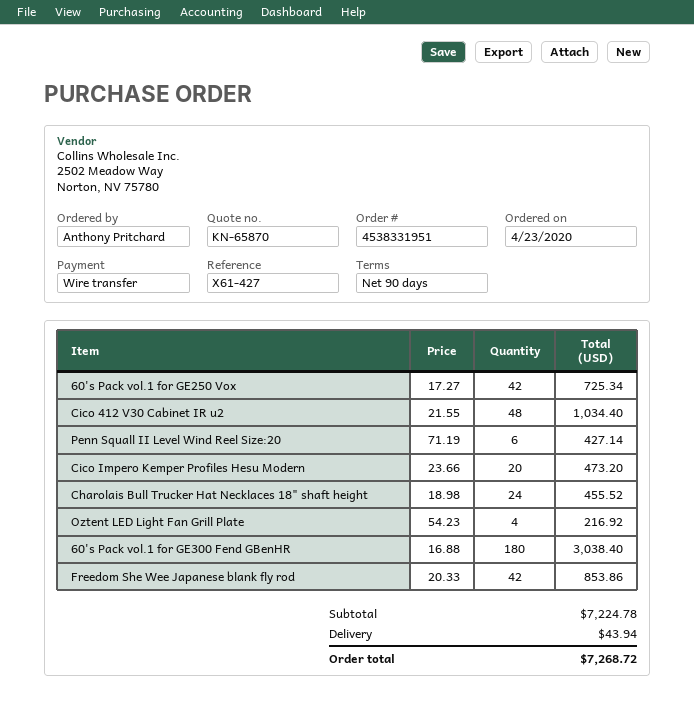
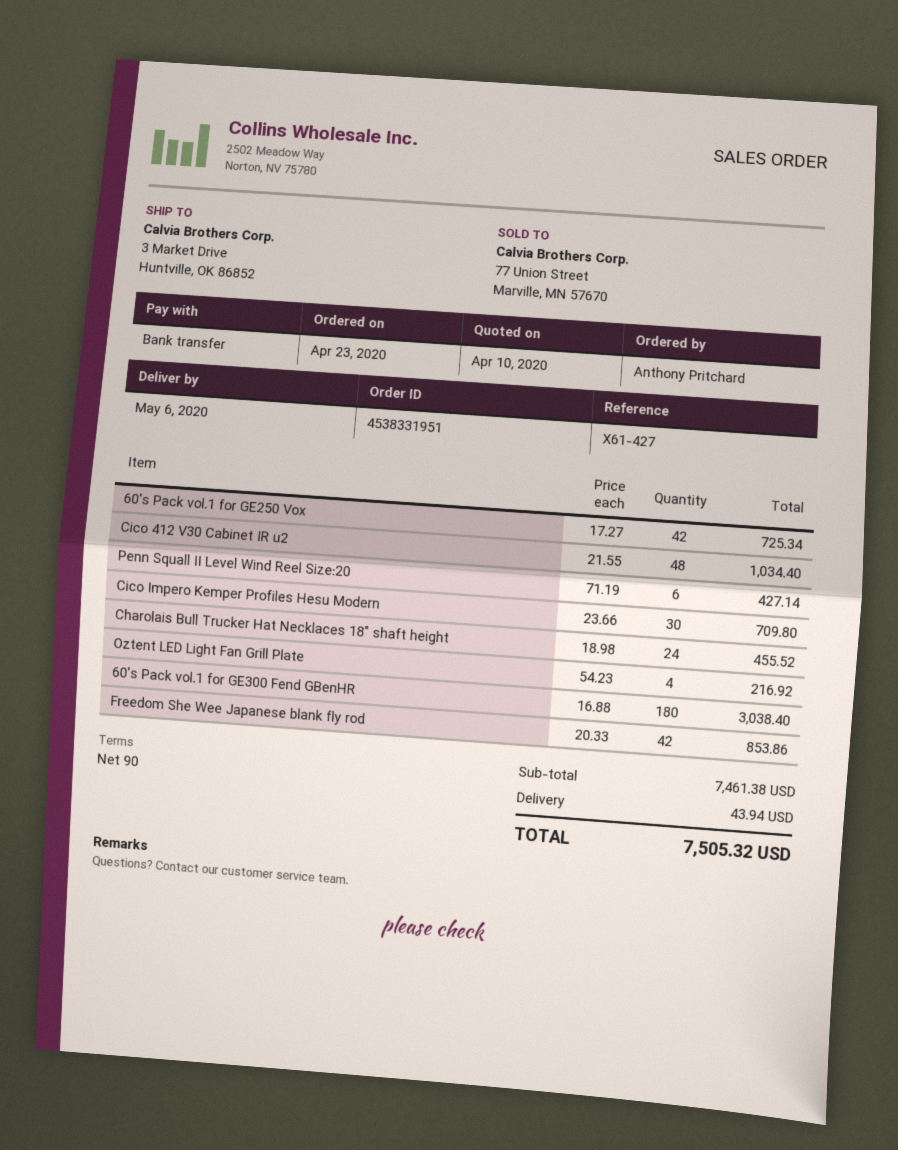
Cico Impero Kemper Profiles Hesu Modern: 20 x 23.66 = 473.20 -> 30 x 23.66 = 709.80
subtotal: 7224.78 -> 7461.38
total: 7268.72 -> 7505.32

